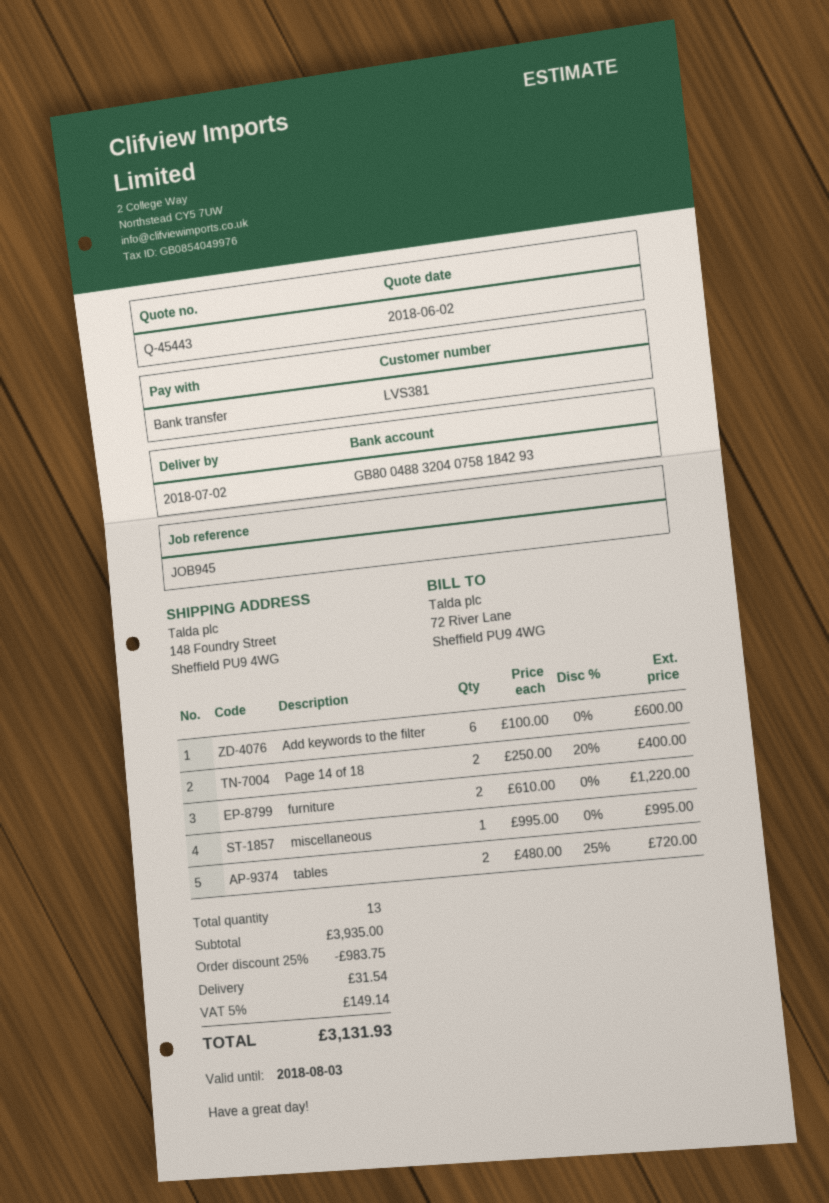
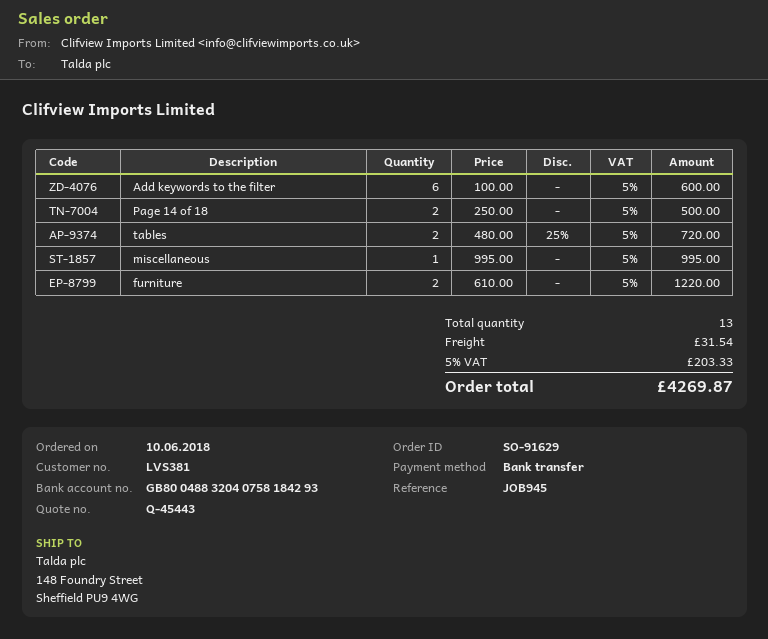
Page 14 of 18: 2 x 250.00 - 20% = 400.00 -> 2 x 250.00 = 500.00
discount: 25% = 983.75 -> none
tax: 5% = 149.14 -> 5% = 203.33
total: 3131.93 -> 4269.87

